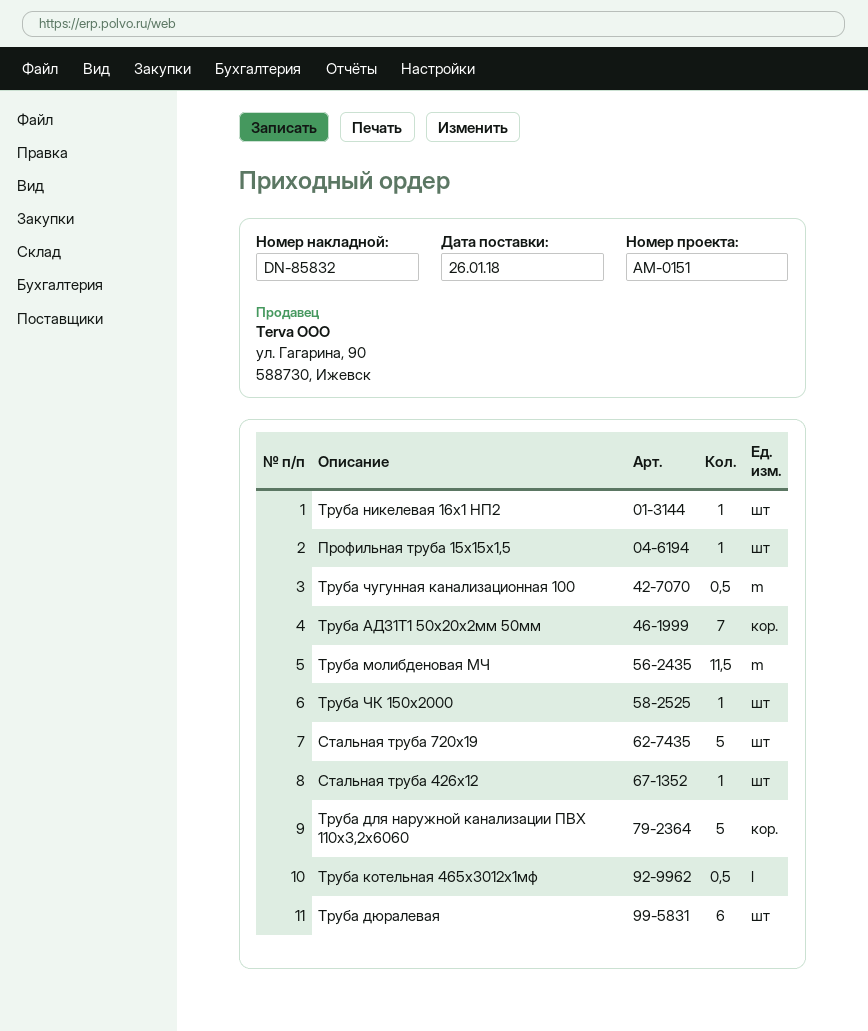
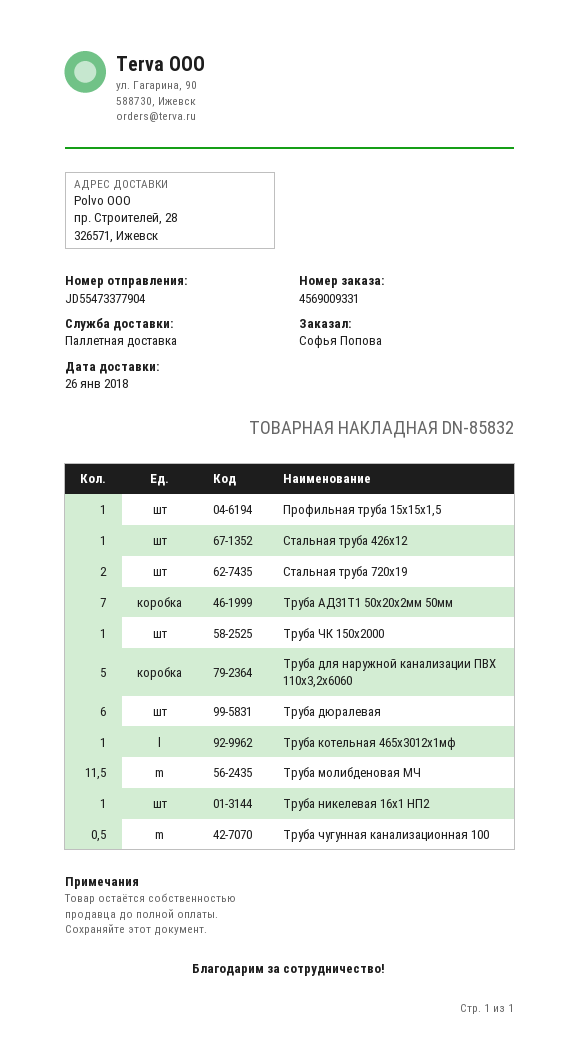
Стальная труба 720х19: 5 -> 2
Труба котельная 465х3012х1мф: 0.5 -> 1

